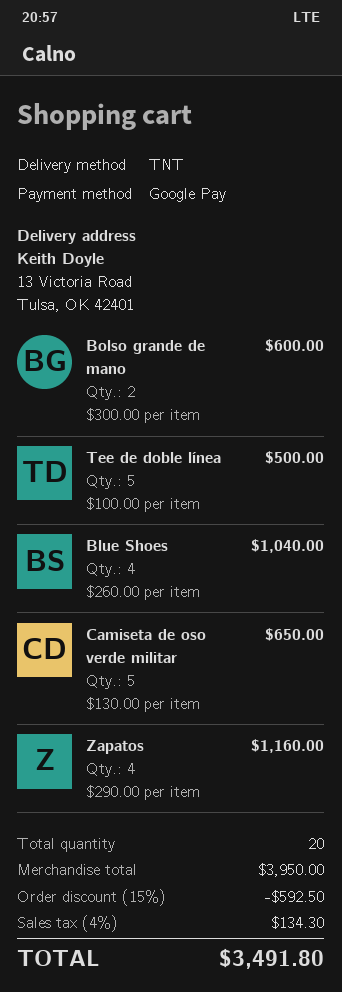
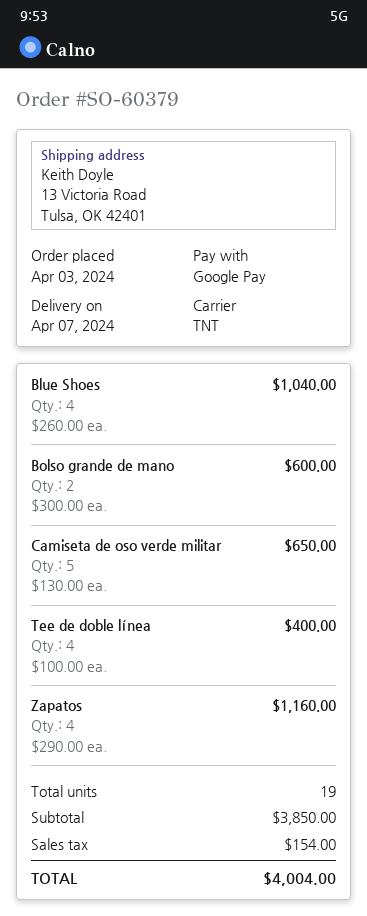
Tee de doble línea: 5 x 100.00 = 500.00 -> 4 x 100.00 = 400.00
total quantity: 20 -> 19
subtotal: 3950.00 -> 3850.00
discount: 15% = 592.50 -> none
tax: 134.30 -> 154.00
total: 3491.80 -> 4004.00

